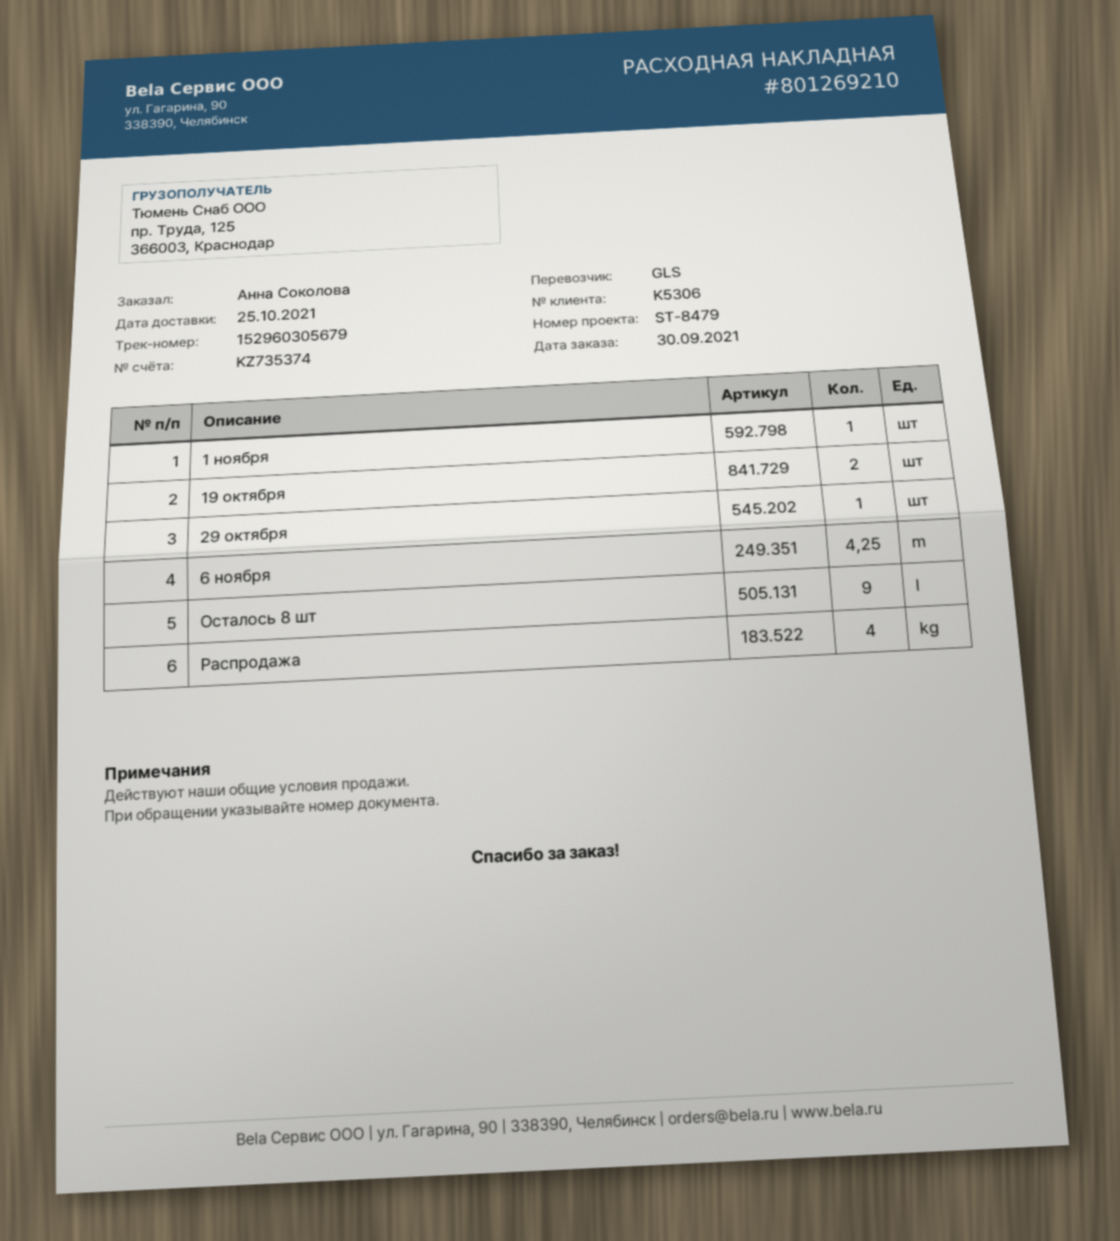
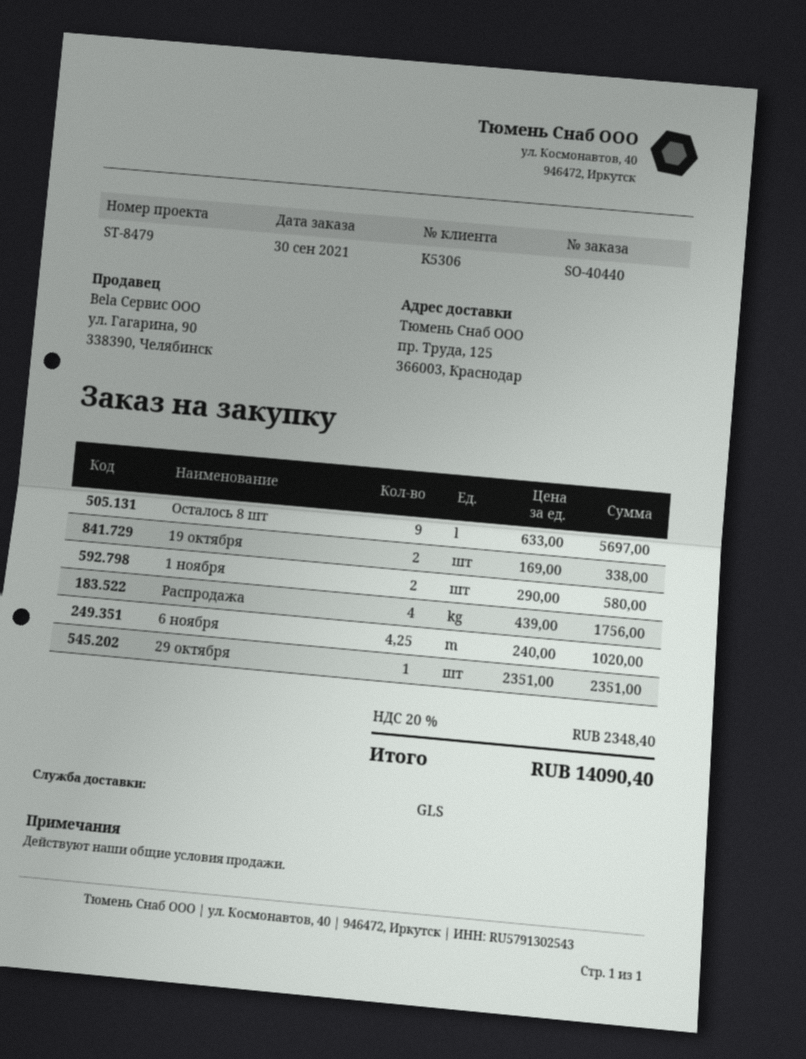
1 ноября: 1 -> 2

